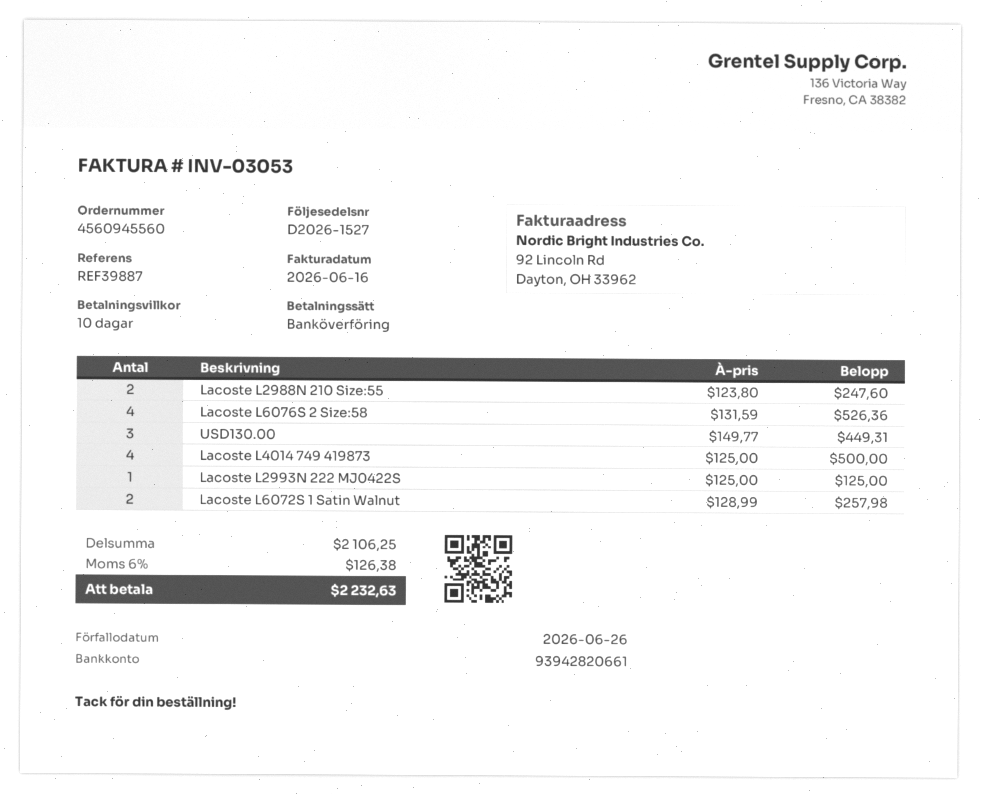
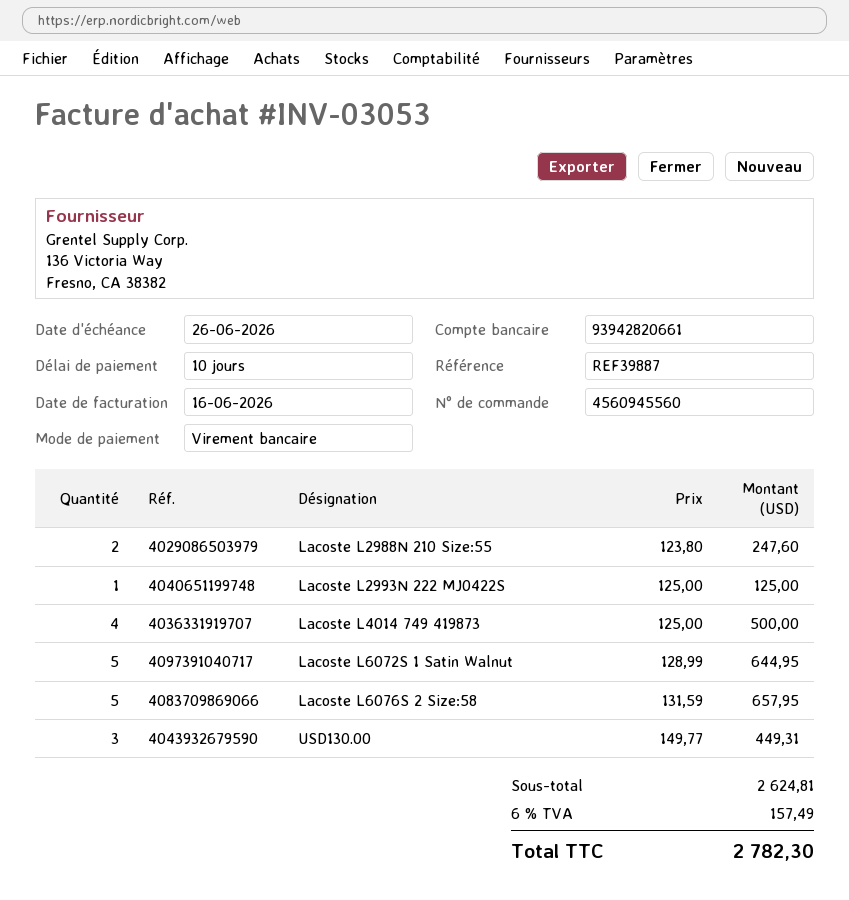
Lacoste L6076S 2 Size:58: 4 x 131.59 = 526.36 -> 5 x 131.59 = 657.95
Lacoste L6072S 1 Satin Walnut: 2 x 128.99 = 257.98 -> 5 x 128.99 = 644.95
subtotal: 2106.25 -> 2624.81
tax: 6% = 126.38 -> 6% = 157.49
total: 2232.63 -> 2782.30

